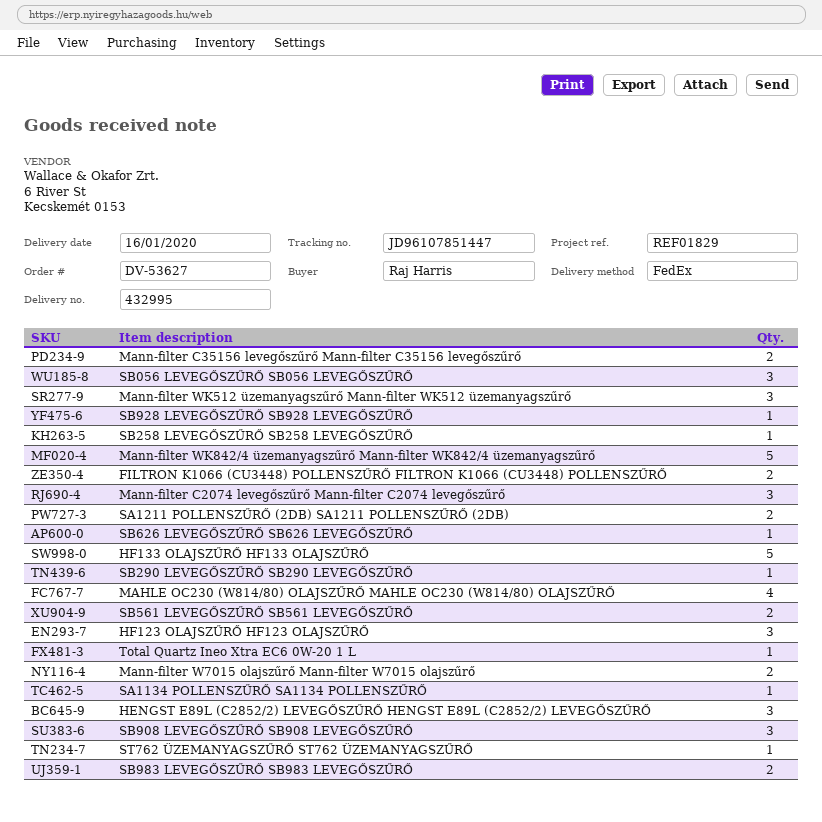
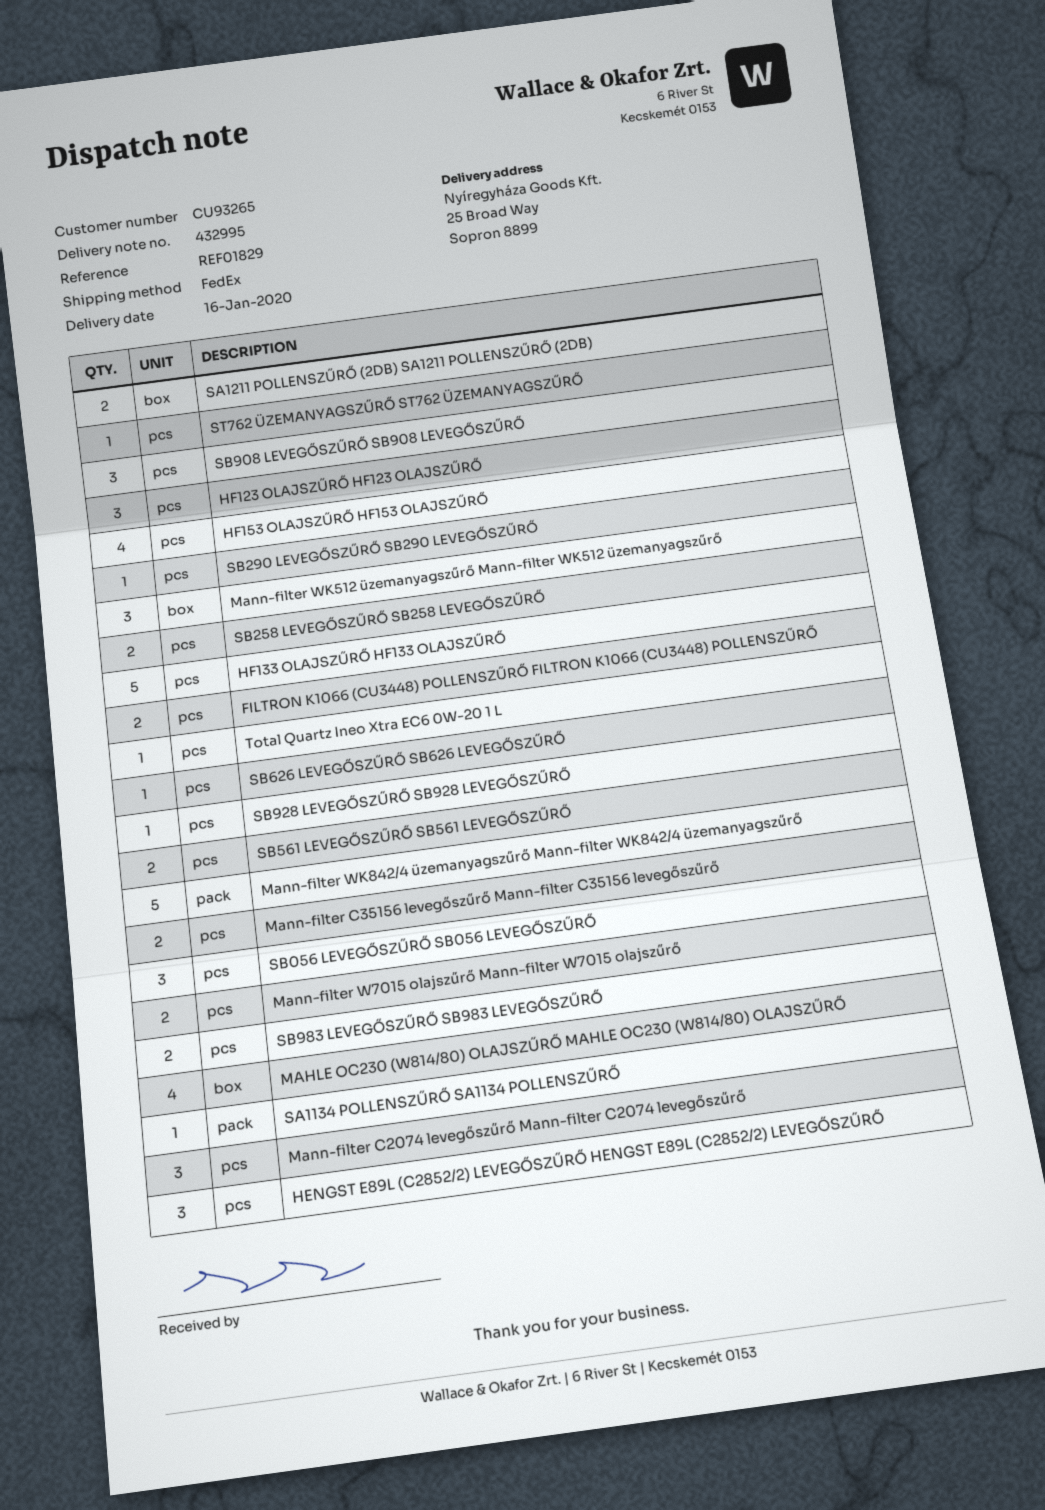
SB258 LEVEGŐSZŰRŐ SB258 LEVEGŐSZŰRŐ: 1 -> 2
HF153 OLAJSZŰRŐ HF153 OLAJSZŰRŐ: none -> 4

